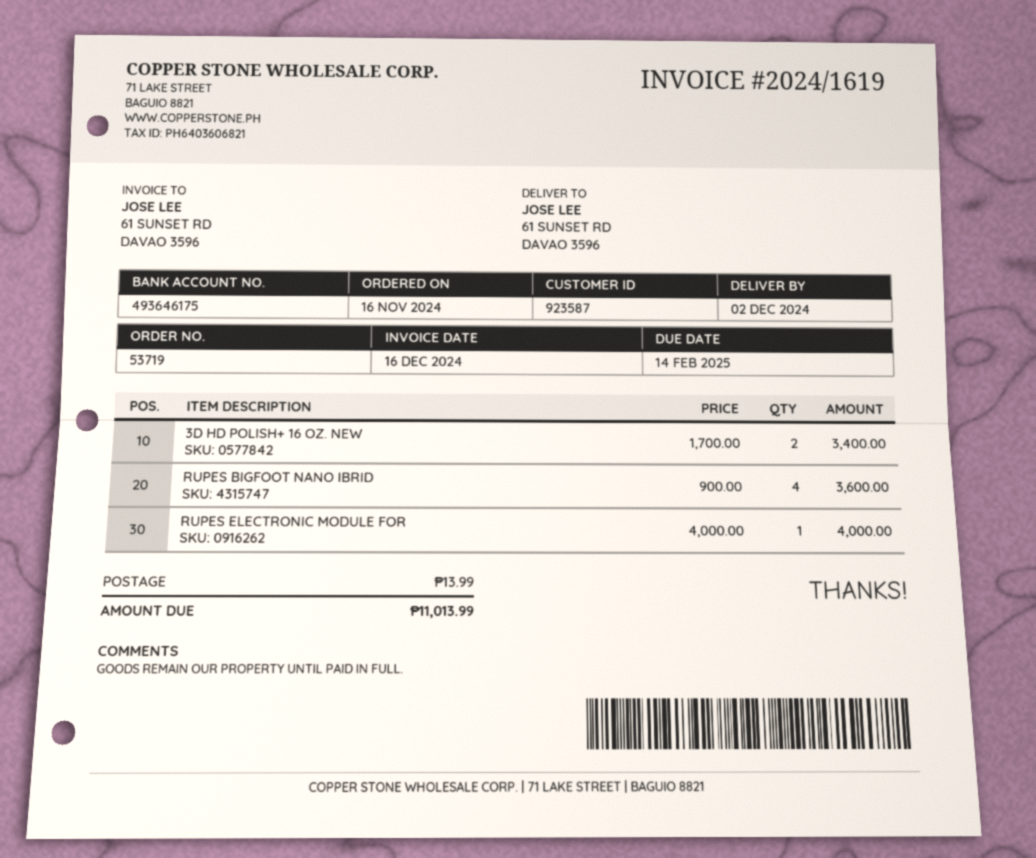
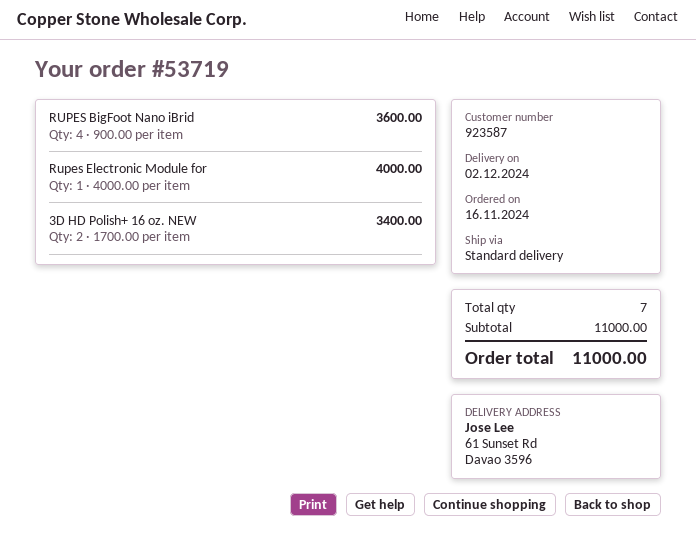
shipping: 13.99 -> none
total: 11013.99 -> 11000.00

